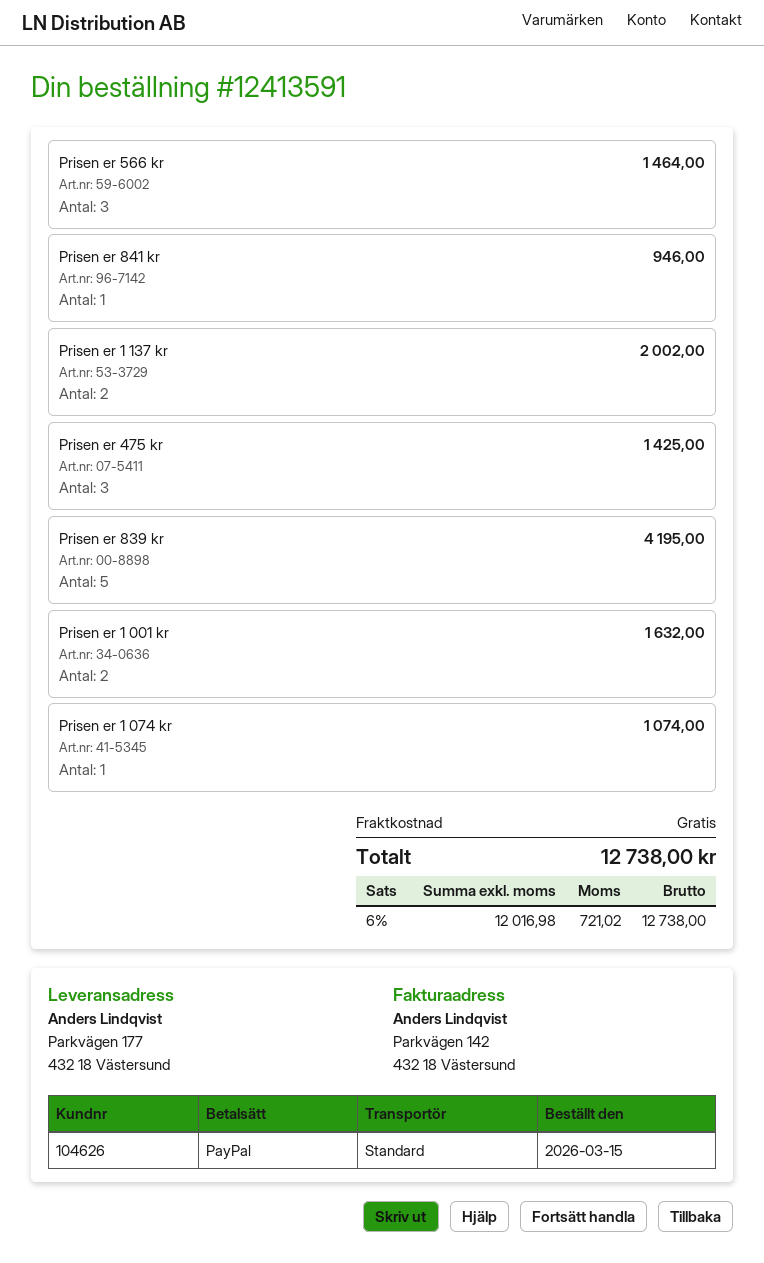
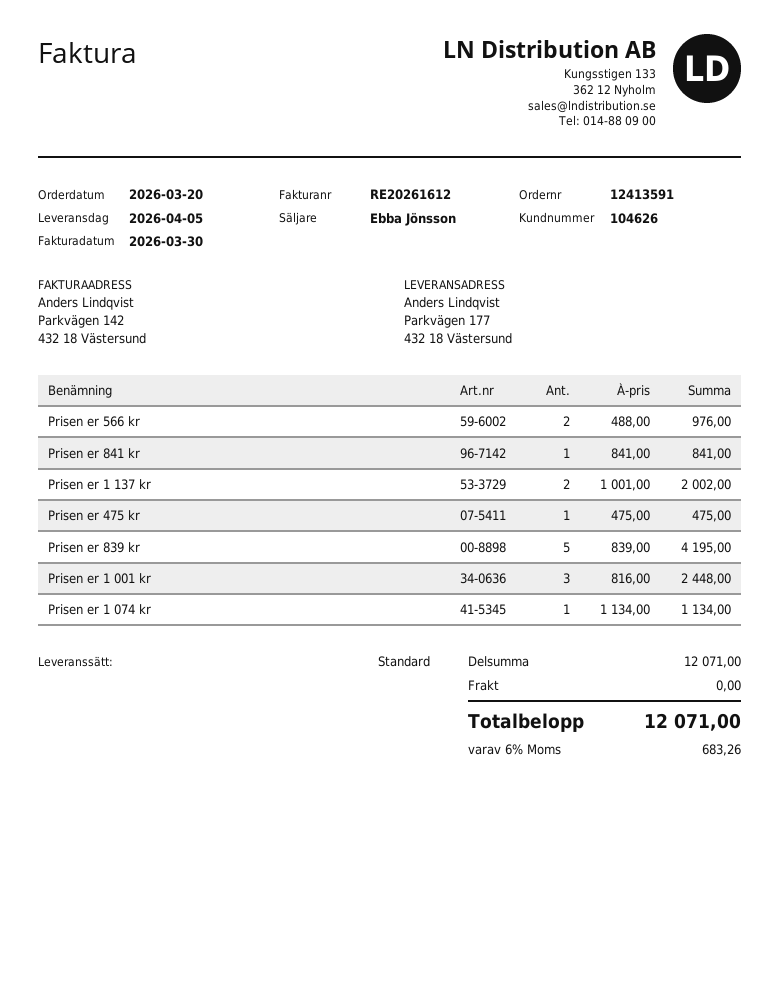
order date: 2026-03-15 -> 2026-03-20
Prisen er 566 kr: 3 for 1464.00 -> 2 for 976.00
Prisen er 841 kr: 1 for 946.00 -> 1 for 841.00
Prisen er 475 kr: 3 for 1425.00 -> 1 for 475.00
Prisen er 1 001 kr: 2 for 1632.00 -> 3 for 2448.00
Prisen er 1 074 kr: 1 for 1074.00 -> 1 for 1134.00
tax: 6% = 721.02 -> 6% = 683.26
total: 12738.00 -> 12071.00

